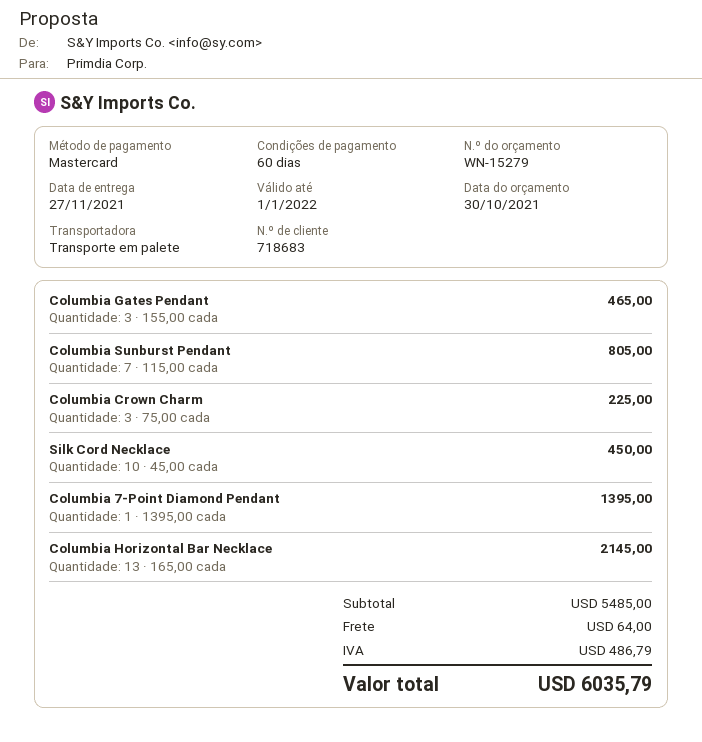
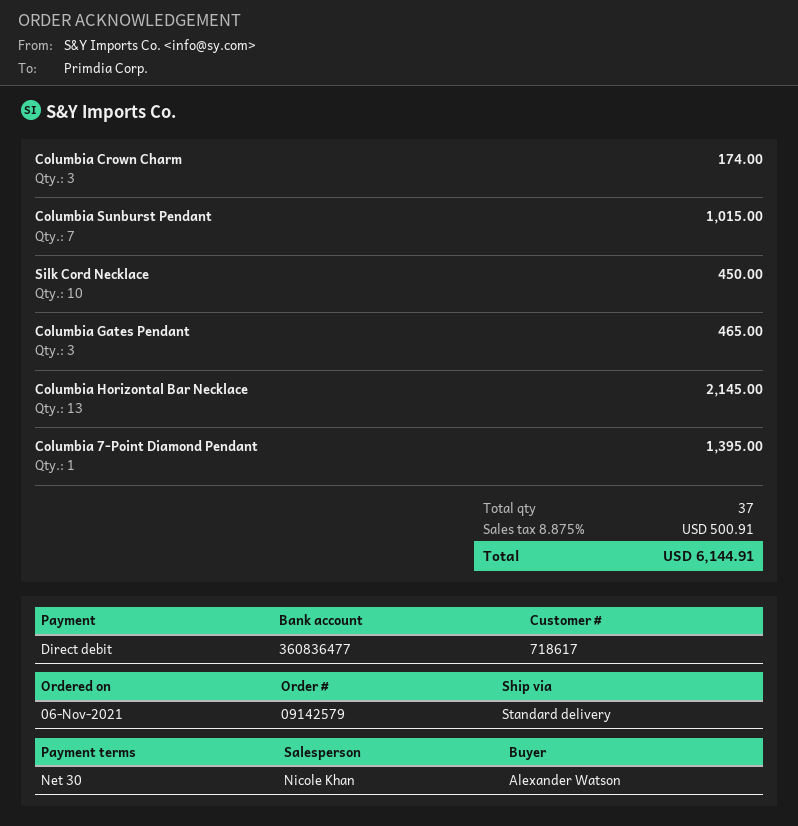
payment terms: 60 days -> 30 days
customer number: 718683 -> 718617
payment method: Mastercard -> direct debit
shipping method: pallet freight -> standard
Columbia Sunburst Pendant: 7 for 805.00 -> 7 for 1015.00
Columbia Crown Charm: 3 for 225.00 -> 3 for 174.00
shipping: 64.00 -> none
tax: 486.79 -> 500.91
total: 6035.79 -> 6144.91

